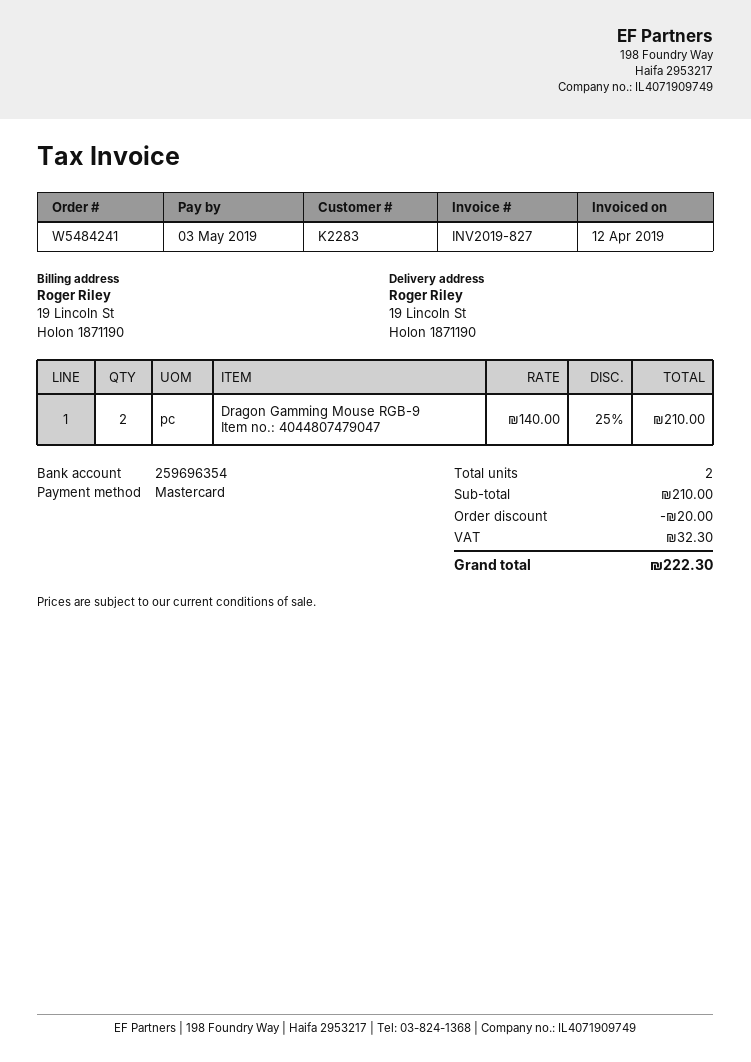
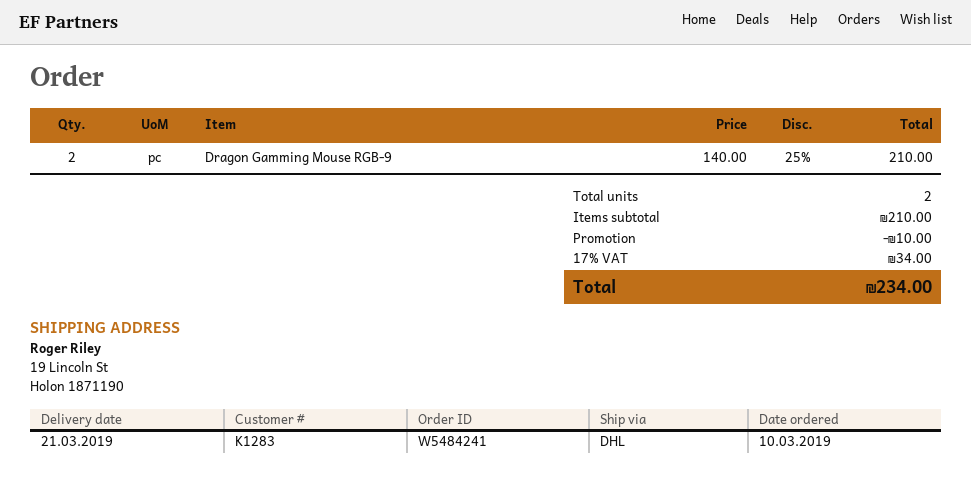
customer number: K2283 -> K1283
discount: 20.00 -> 10.00
tax: 32.30 -> 34.00
total: 222.30 -> 234.00

